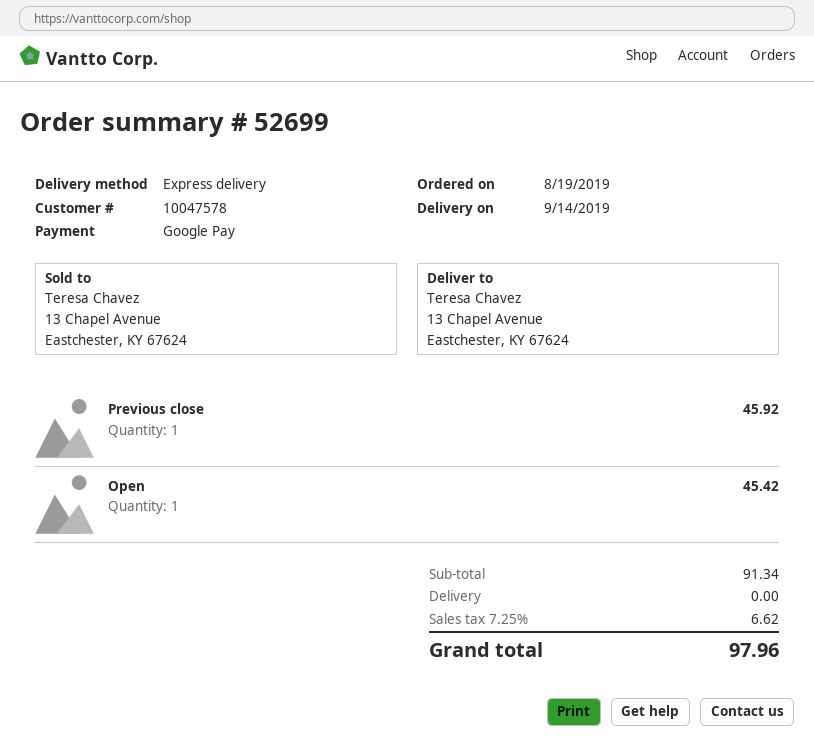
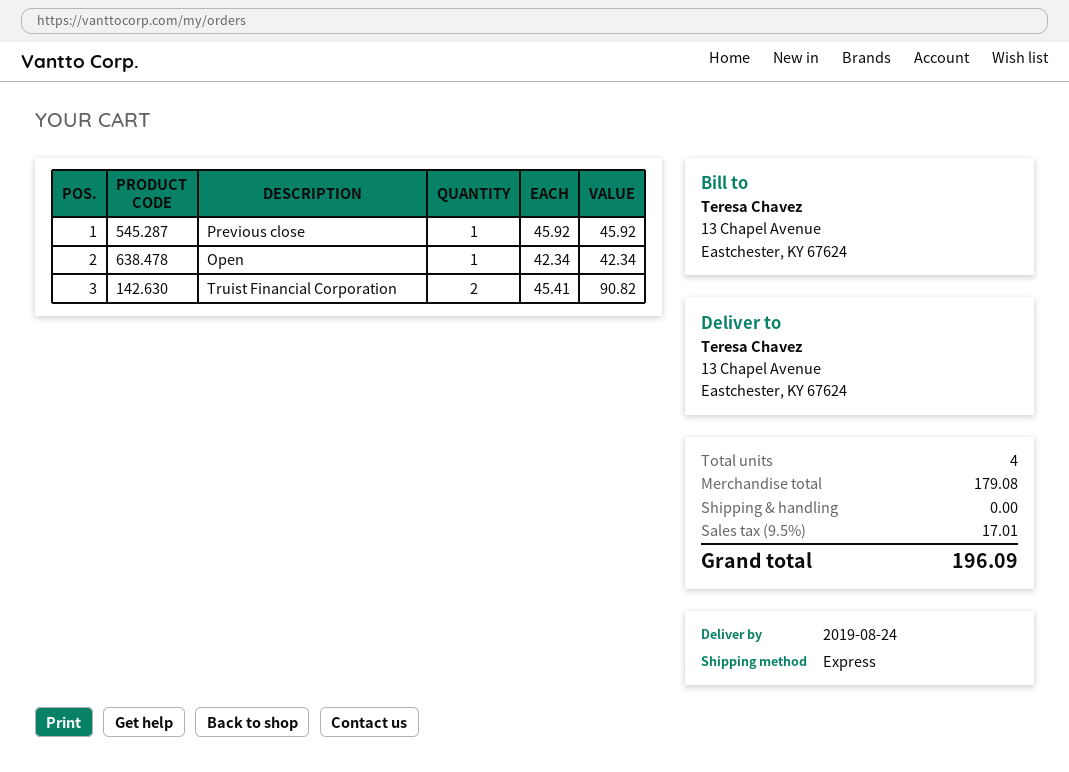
delivery date: 2019-09-14 -> 2019-08-24
Open: 1 for 45.42 -> 1 for 42.34
Truist Financial Corporation: none -> 2 for 90.82
subtotal: 91.34 -> 179.08
tax: 7.25% = 6.62 -> 9.5% = 17.01
total: 97.96 -> 196.09

